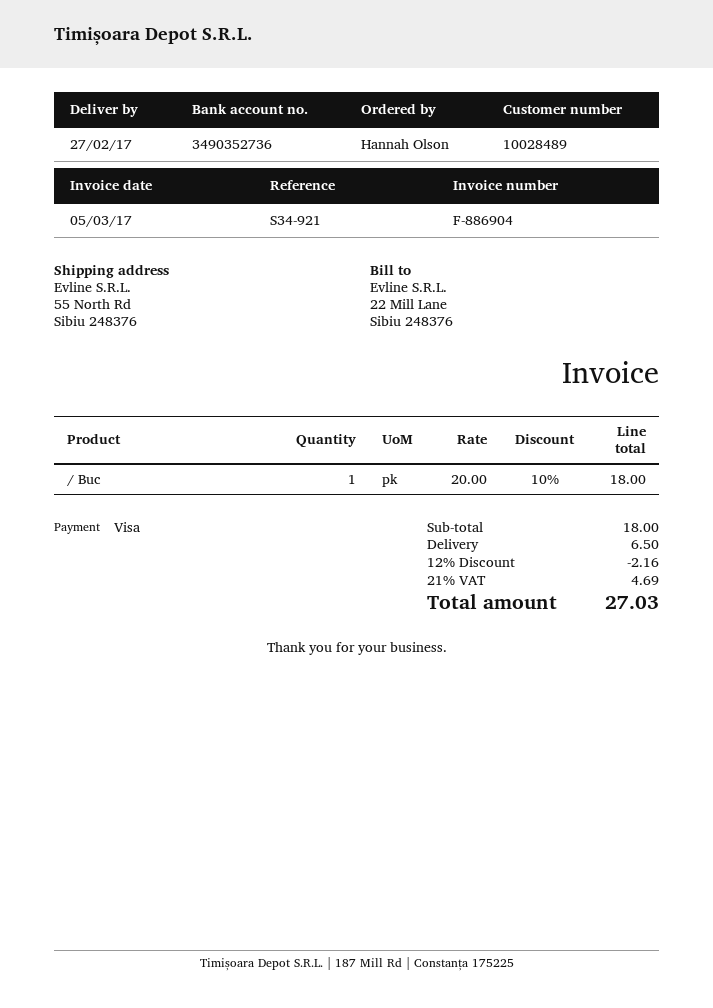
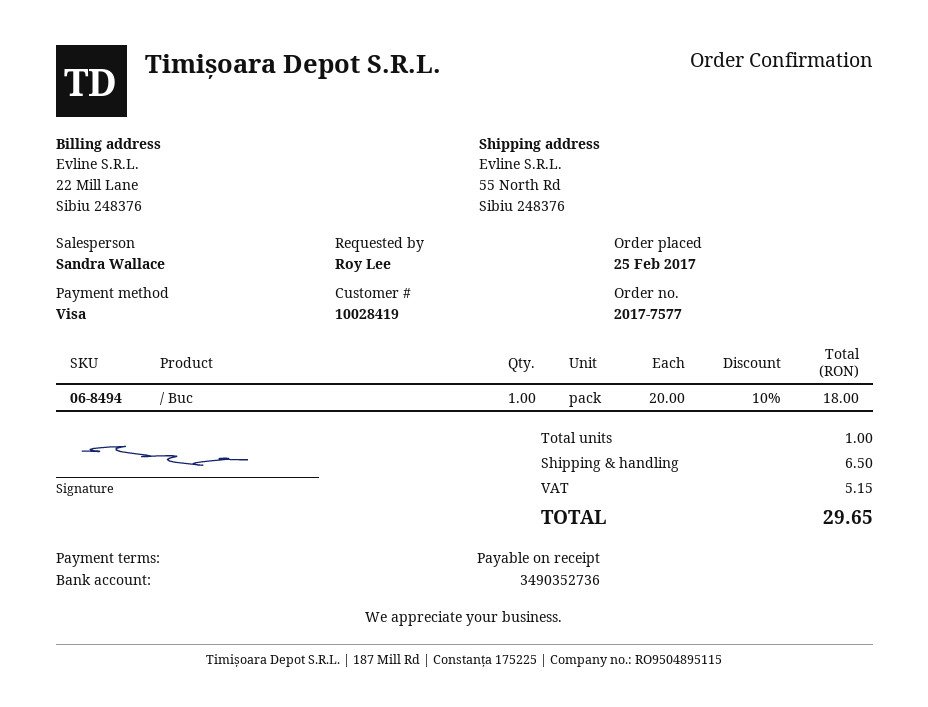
customer number: 10028489 -> 10028419
ordered by: Hannah Olson -> Roy Lee
discount: 12% = 2.16 -> none
tax: 4.69 -> 5.15
total: 27.03 -> 29.65

